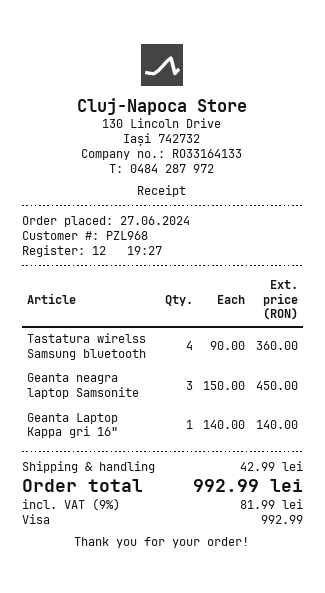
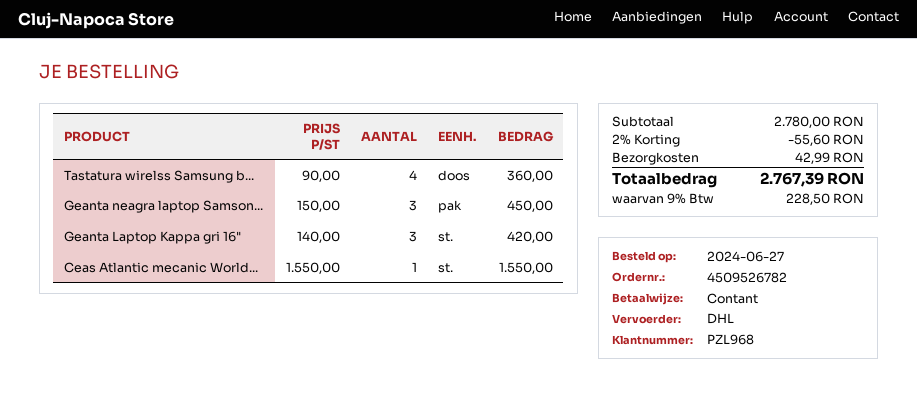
payment method: Visa -> cash
Geanta Laptop Kappa gri 16": 1 x 140.00 = 140.00 -> 3 x 140.00 = 420.00
Ceas Atlantic mecanic World...: none -> 1 x 1550.00 = 1550.00
discount: none -> 2% = 55.60
tax: 9% = 81.99 -> 9% = 228.50
total: 992.99 -> 2767.39

